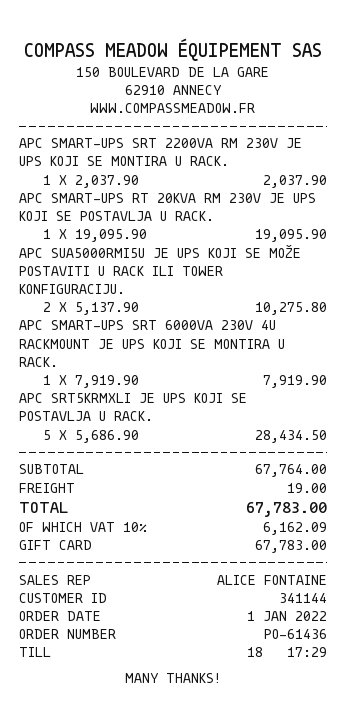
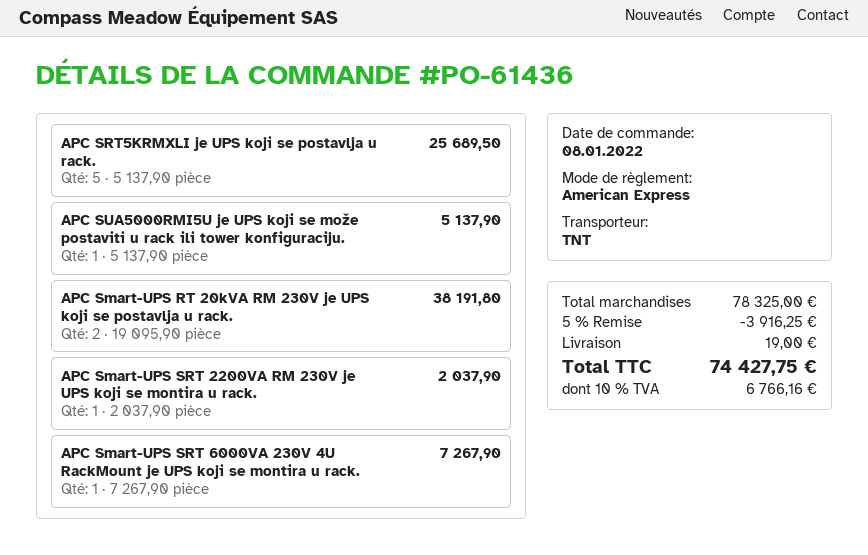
order date: 2022-01-01 -> 2022-01-08
payment method: gift card -> American Express
APC SMART-UPS RT 20KVA RM 230V JE UPS KOJI SE POSTAVLJA U RACK.: 1 x 19095.90 = 19095.90 -> 2 x 19095.90 = 38191.80
APC SUA5000RMI5U JE UPS KOJI SE MOŽE POSTAVITI U RACK ILI TOWER KONFIGURACIJU.: 2 x 5137.90 = 10275.80 -> 1 x 5137.90 = 5137.90
APC SMART-UPS SRT 6000VA 230V 4U RACKMOUNT JE UPS KOJI SE MONTIRA U RACK.: 1 x 7919.90 = 7919.90 -> 1 x 7267.90 = 7267.90
APC SRT5KRMXLI JE UPS KOJI SE POSTAVLJA U RACK.: 5 x 5686.90 = 28434.50 -> 5 x 5137.90 = 25689.50
subtotal: 67764.00 -> 78325.00
discount: none -> 5% = 3916.25
tax: 10% = 6162.09 -> 10% = 6766.16
total: 67783.00 -> 74427.75

